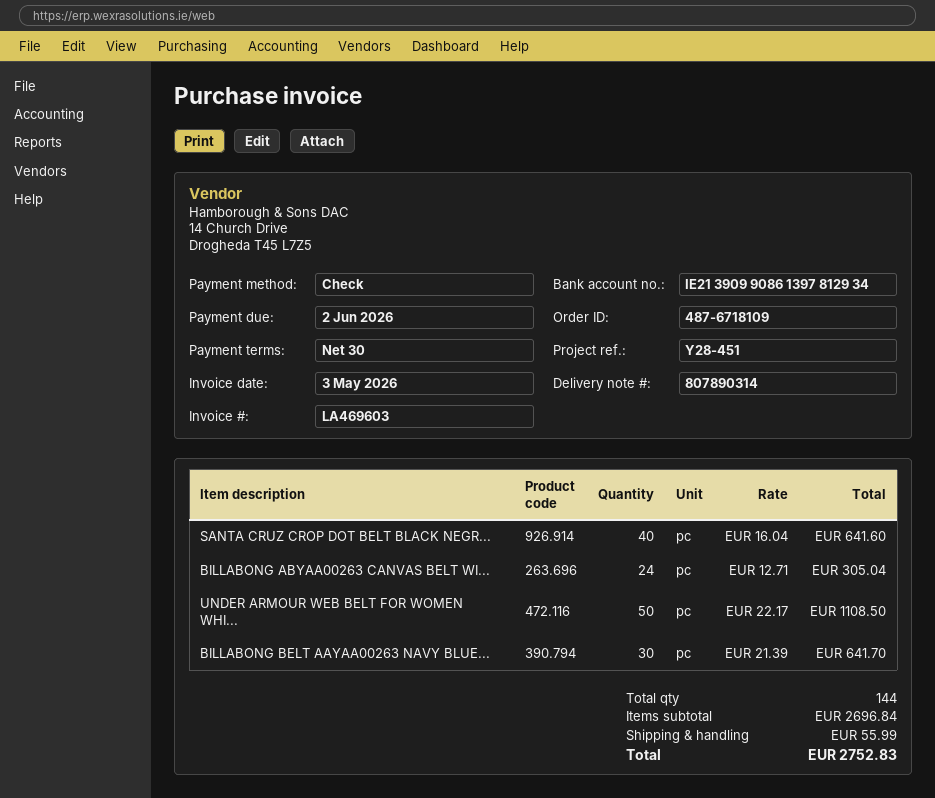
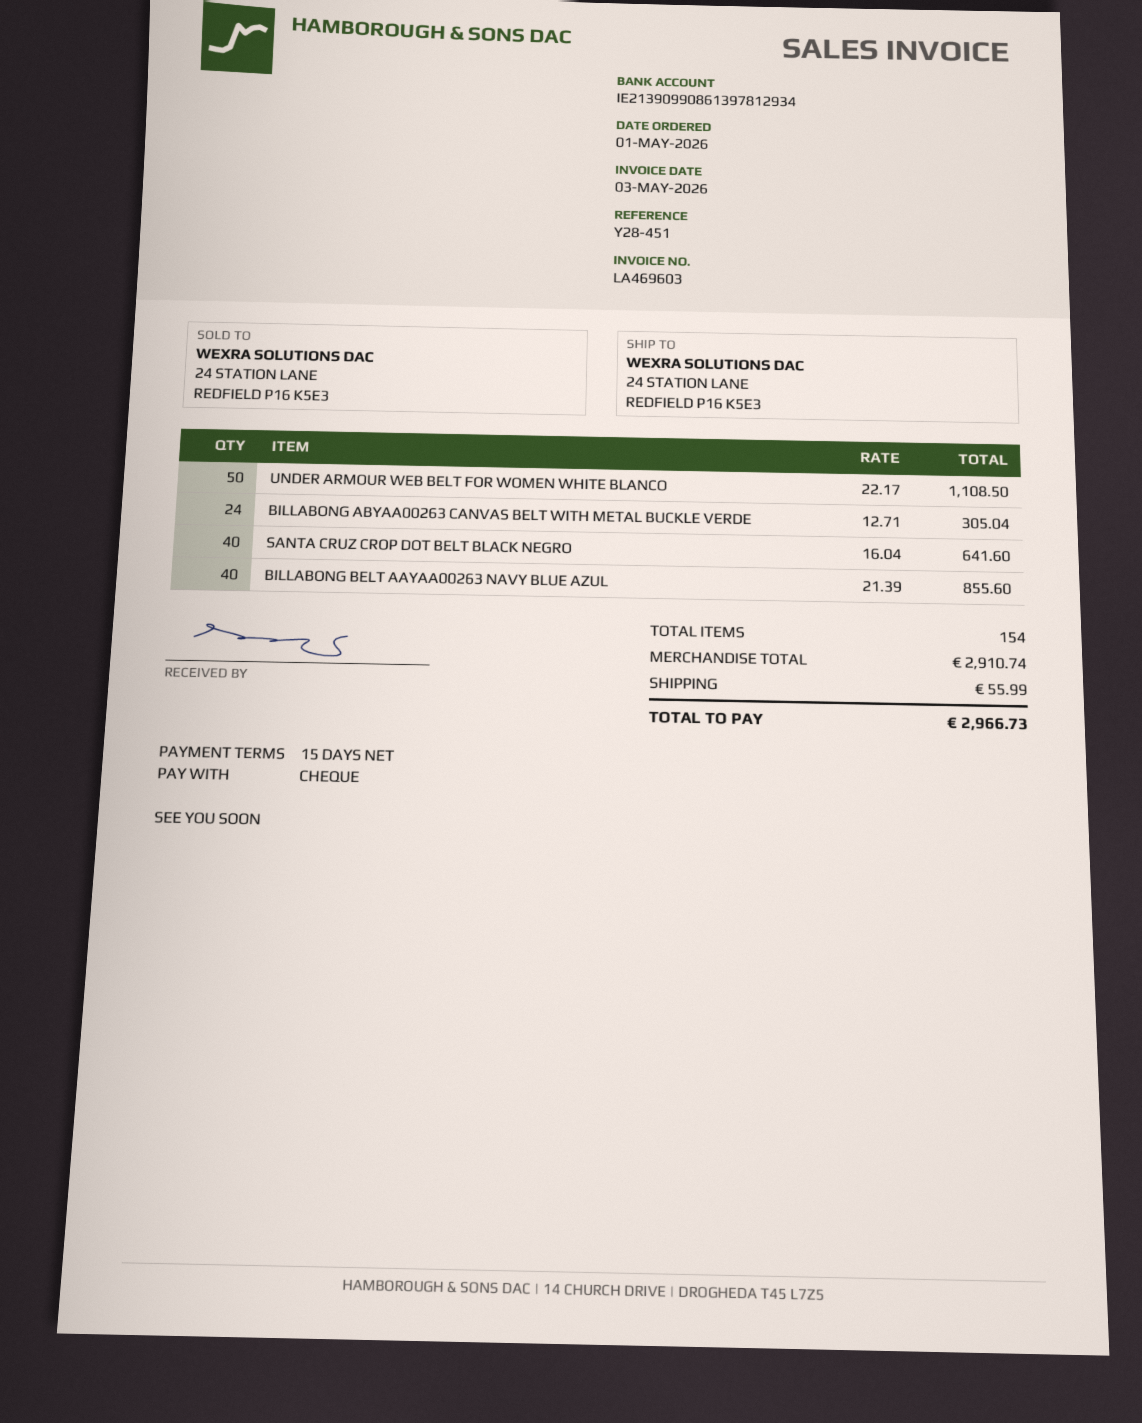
payment terms: 30 days -> 15 days
BILLABONG BELT AAYAA00263 NAVY BLUE...: 30 x 21.39 = 641.70 -> 40 x 21.39 = 855.60
total quantity: 144 -> 154
subtotal: 2696.84 -> 2910.74
total: 2752.83 -> 2966.73

